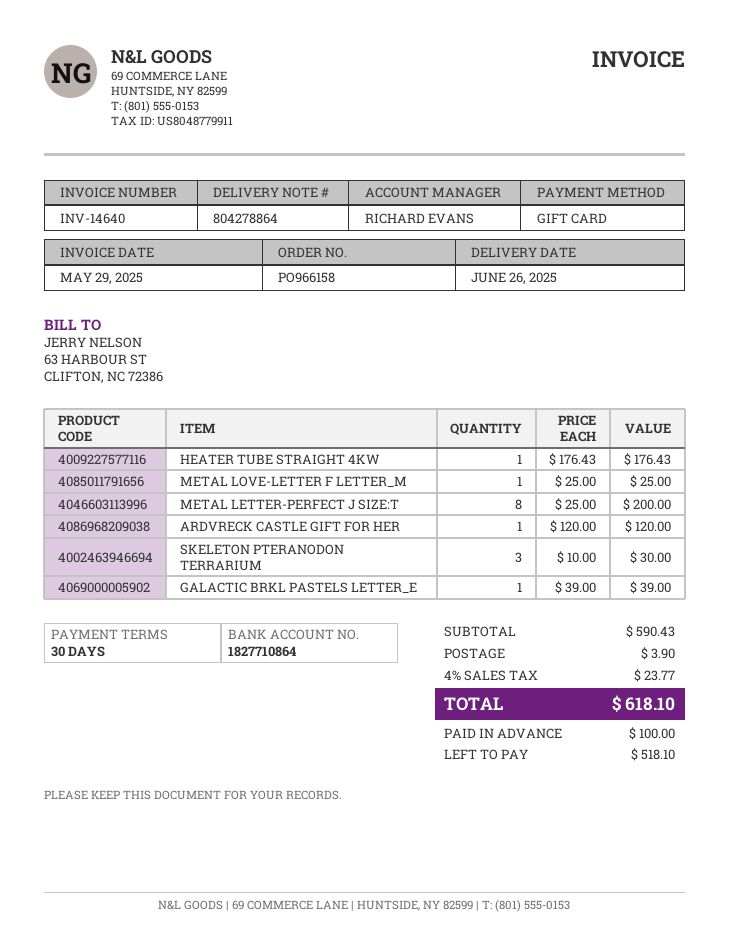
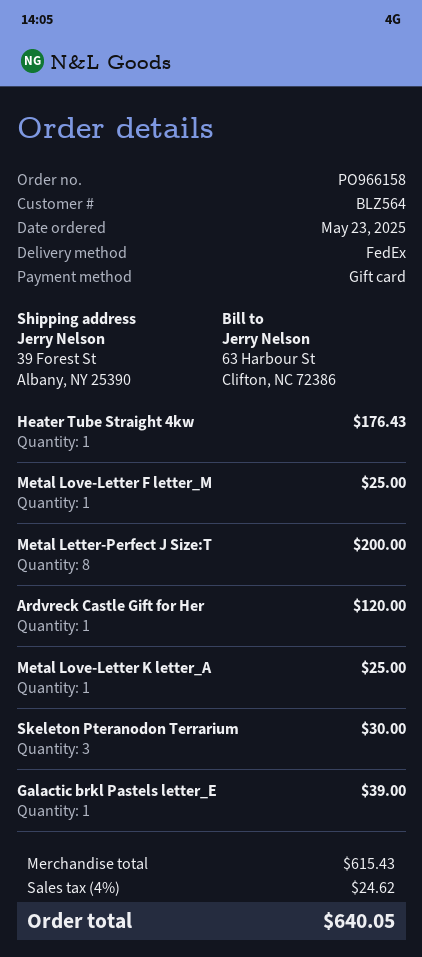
Metal Love-Letter K letter_A: none -> 1 for 25.00
subtotal: 590.43 -> 615.43
shipping: 3.90 -> none
tax: 4% = 23.77 -> 4% = 24.62
total: 618.10 -> 640.05

